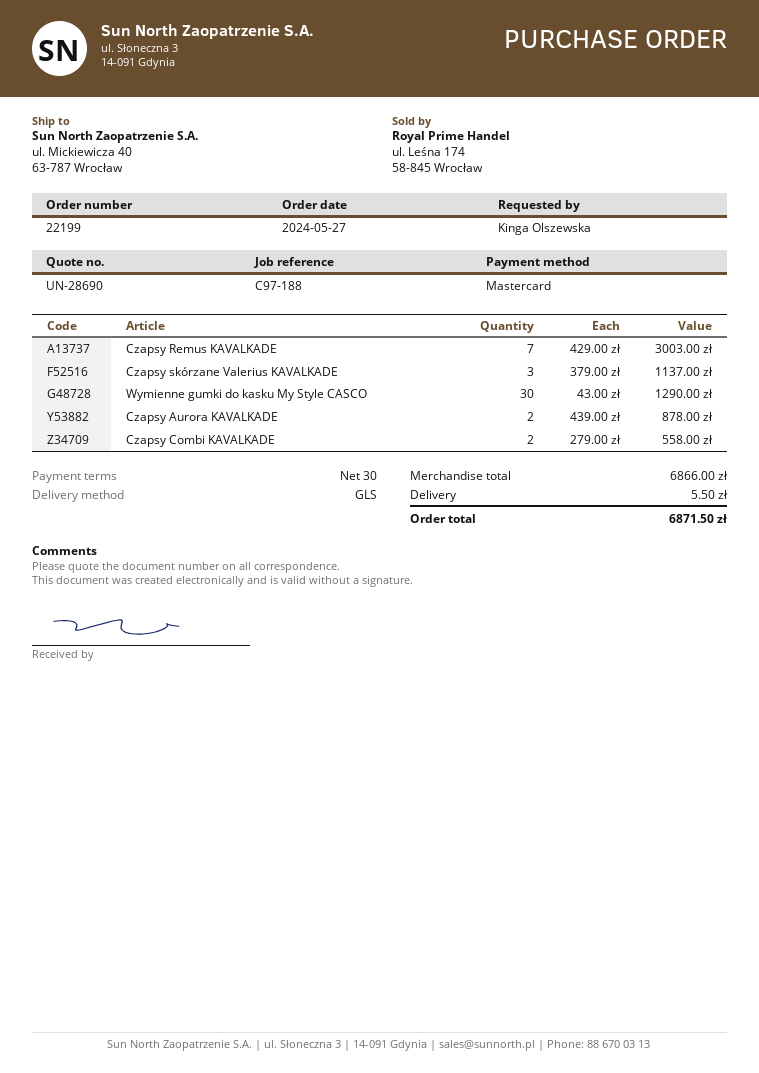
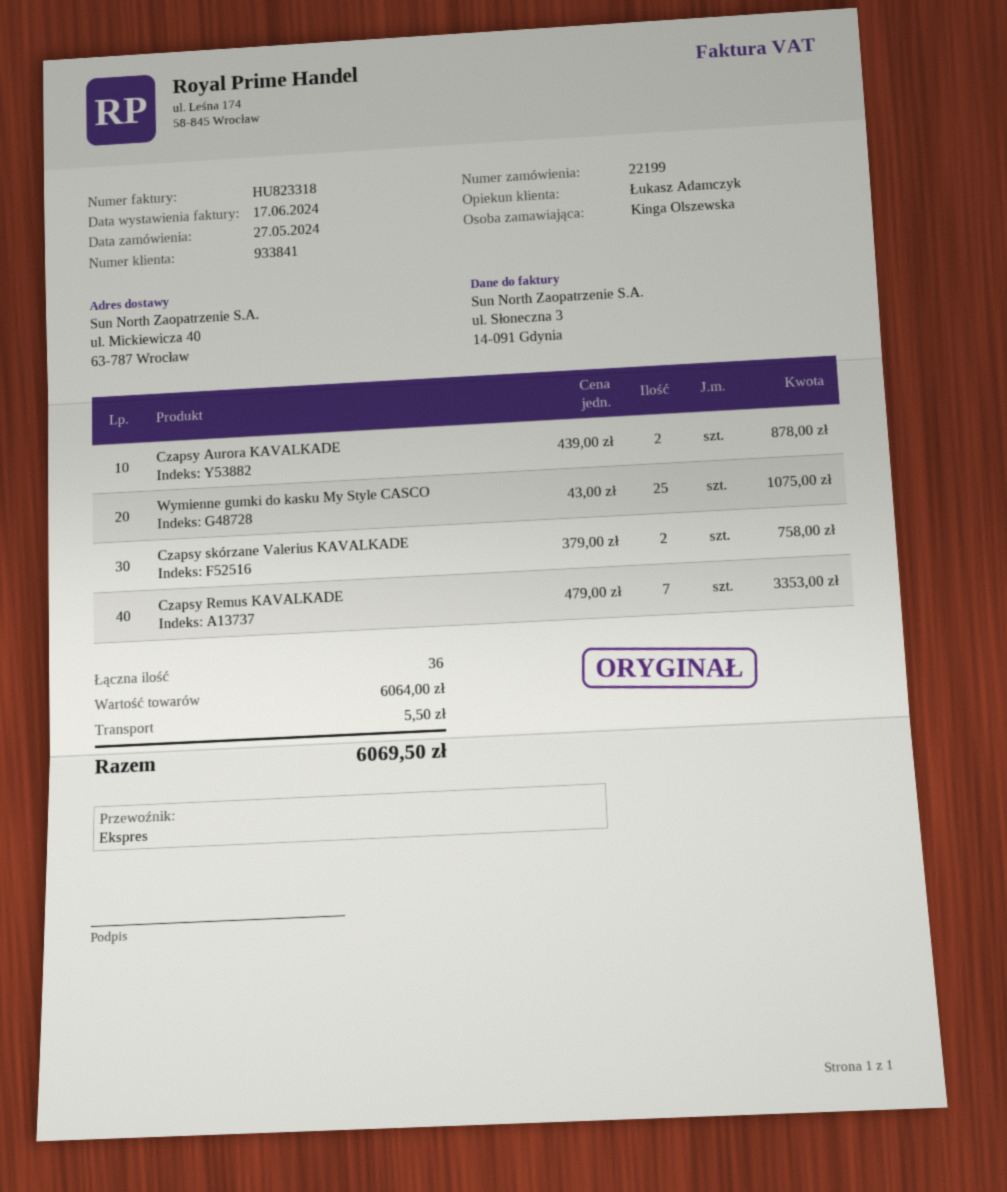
shipping method: GLS -> express
Czapsy Remus KAVALKADE: 7 x 429.00 = 3003.00 -> 7 x 479.00 = 3353.00
Czapsy skórzane Valerius KAVALKADE: 3 x 379.00 = 1137.00 -> 2 x 379.00 = 758.00
Wymienne gumki do kasku My Style CASCO: 30 x 43.00 = 1290.00 -> 25 x 43.00 = 1075.00
Czapsy Combi KAVALKADE: 2 x 279.00 = 558.00 -> none
subtotal: 6866.00 -> 6064.00
total: 6871.50 -> 6069.50

